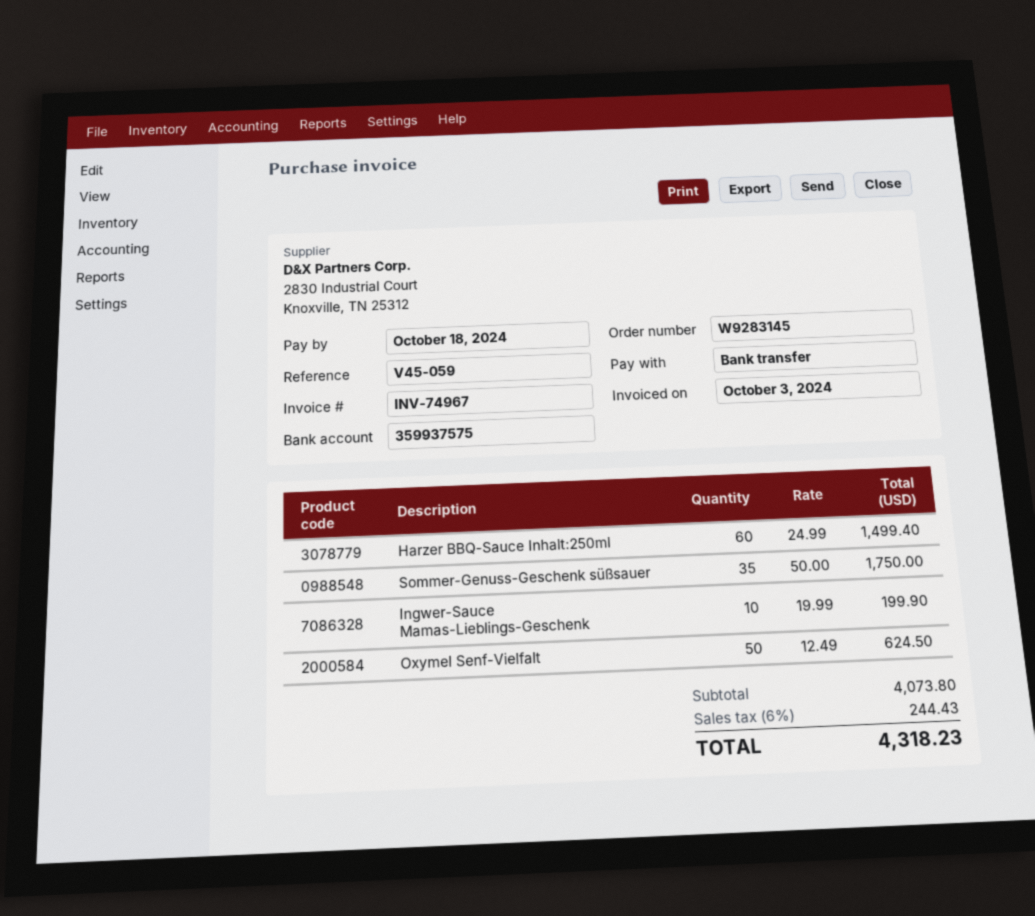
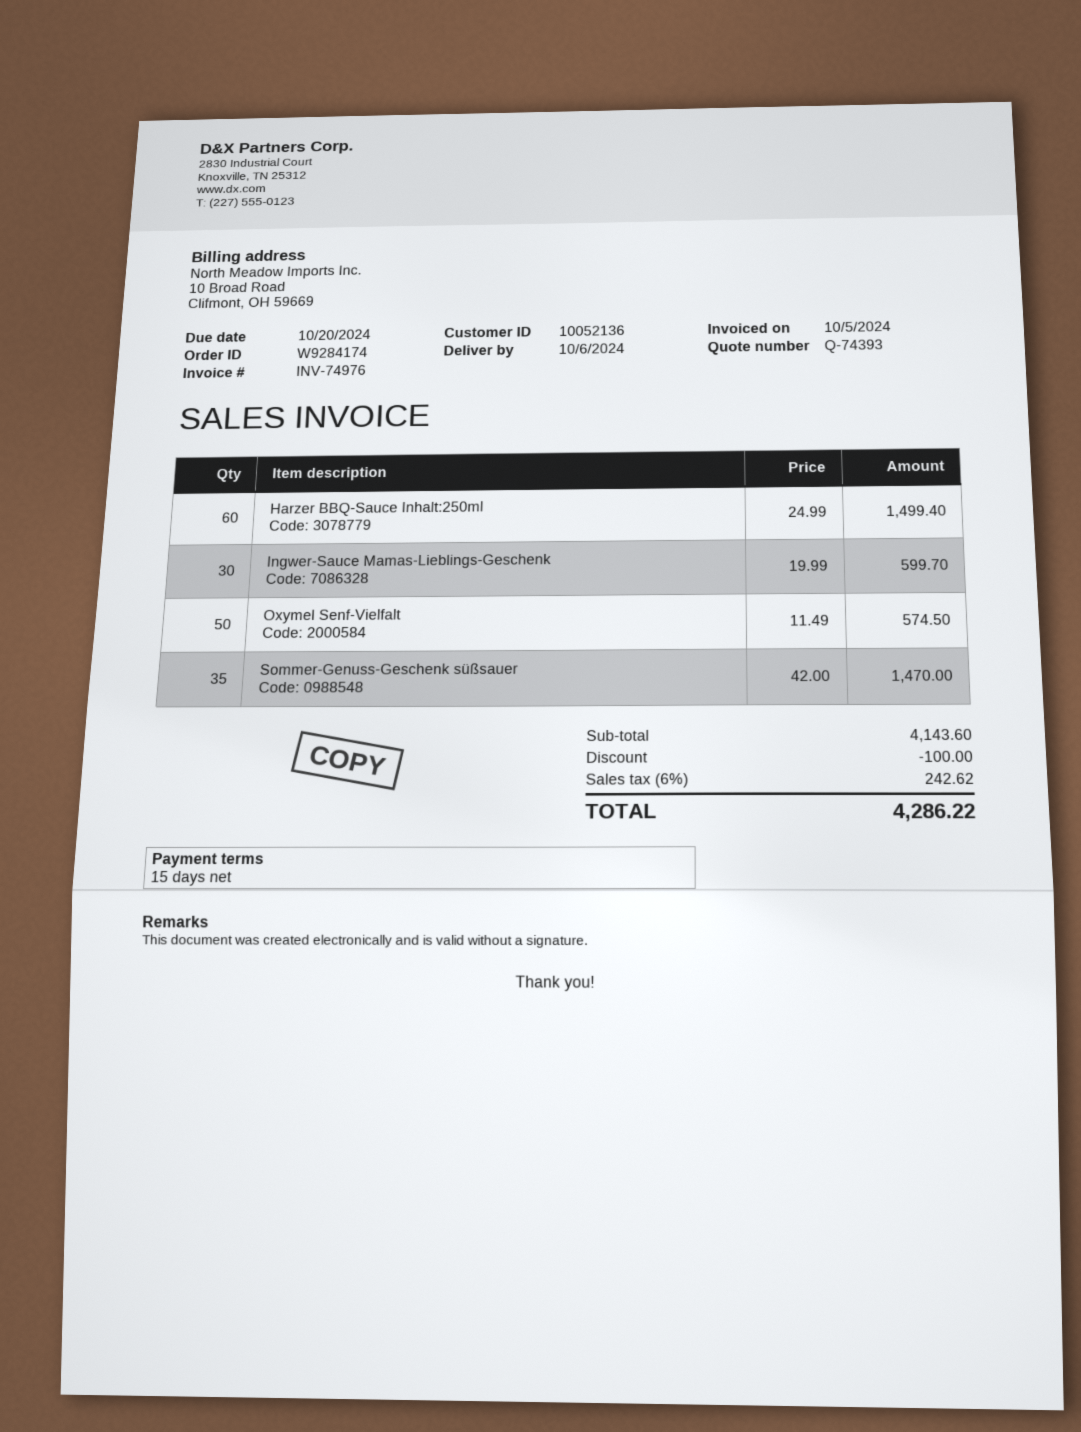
order number: W9283145 -> W9284174
invoice number: INV-74967 -> INV-74976
invoice date: 2024-10-03 -> 2024-10-05
due date: 2024-10-18 -> 2024-10-20
Sommer-Genuss-Geschenk süßsauer: 35 x 50.00 = 1750.00 -> 35 x 42.00 = 1470.00
Ingwer-Sauce Mamas-Lieblings-Geschenk: 10 x 19.99 = 199.90 -> 30 x 19.99 = 599.70
Oxymel Senf-Vielfalt: 50 x 12.49 = 624.50 -> 50 x 11.49 = 574.50
subtotal: 4073.80 -> 4143.60
discount: none -> 100.00
tax: 6% = 244.43 -> 6% = 242.62
total: 4318.23 -> 4286.22

